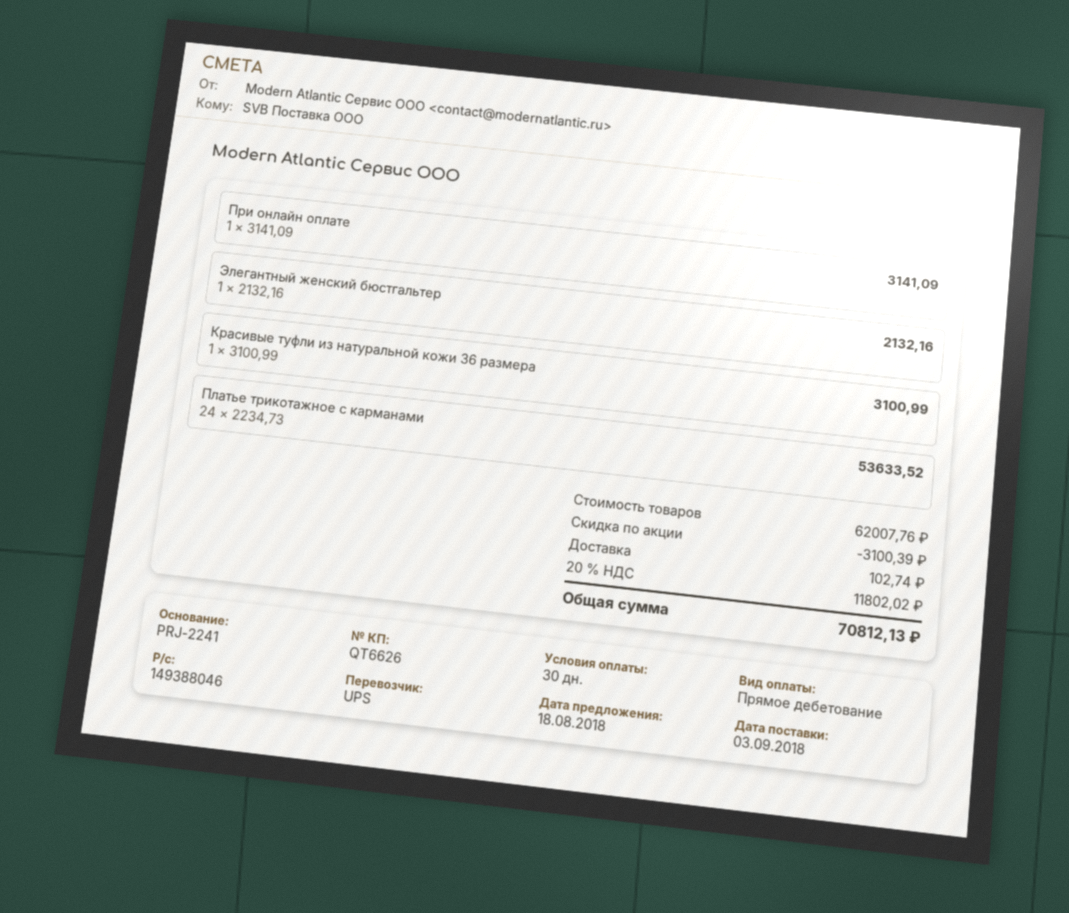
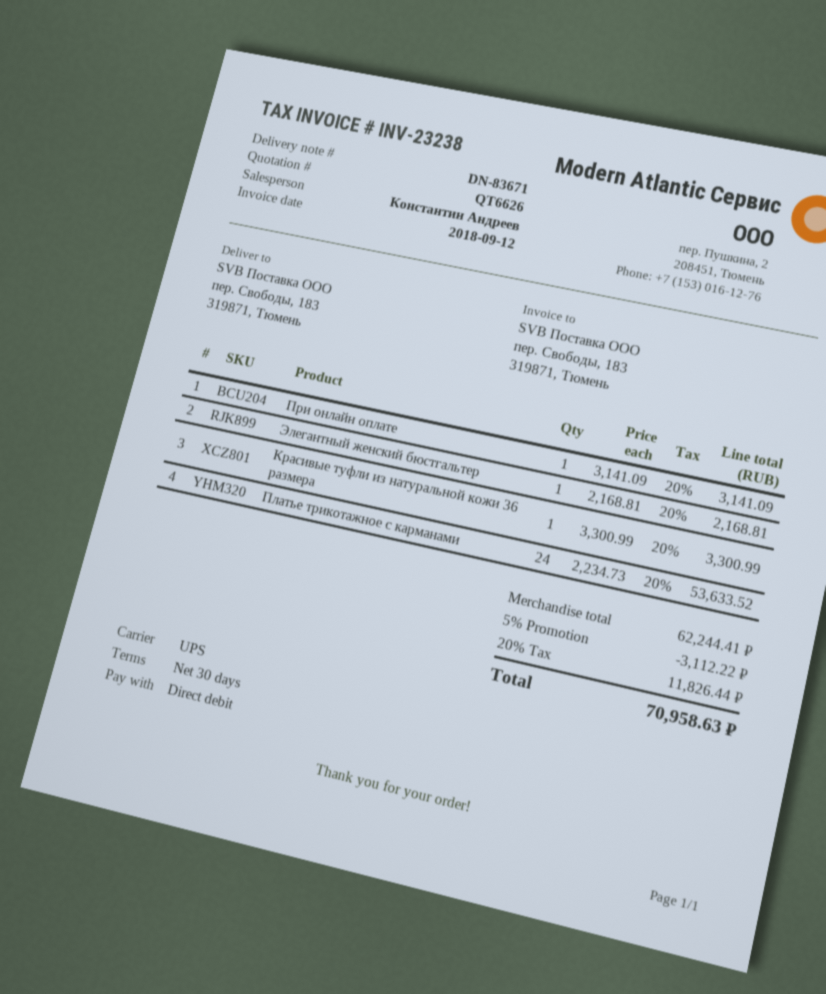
Элегантный женский бюстгальтер: 1 x 2132.16 = 2132.16 -> 1 x 2168.81 = 2168.81
Красивые туфли из натуральной кожи 36 размера: 1 x 3100.99 = 3100.99 -> 1 x 3300.99 = 3300.99
subtotal: 62007.76 -> 62244.41
discount: 3100.39 -> 3112.22
shipping: 102.74 -> none
tax: 20% = 11802.02 -> 20% = 11826.44
total: 70812.13 -> 70958.63

